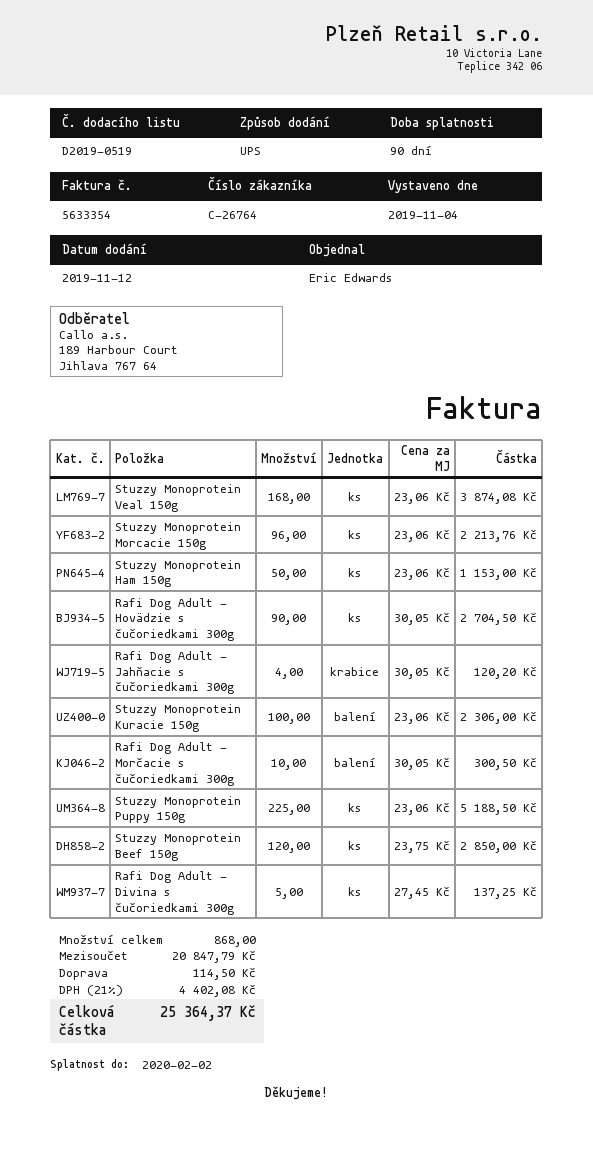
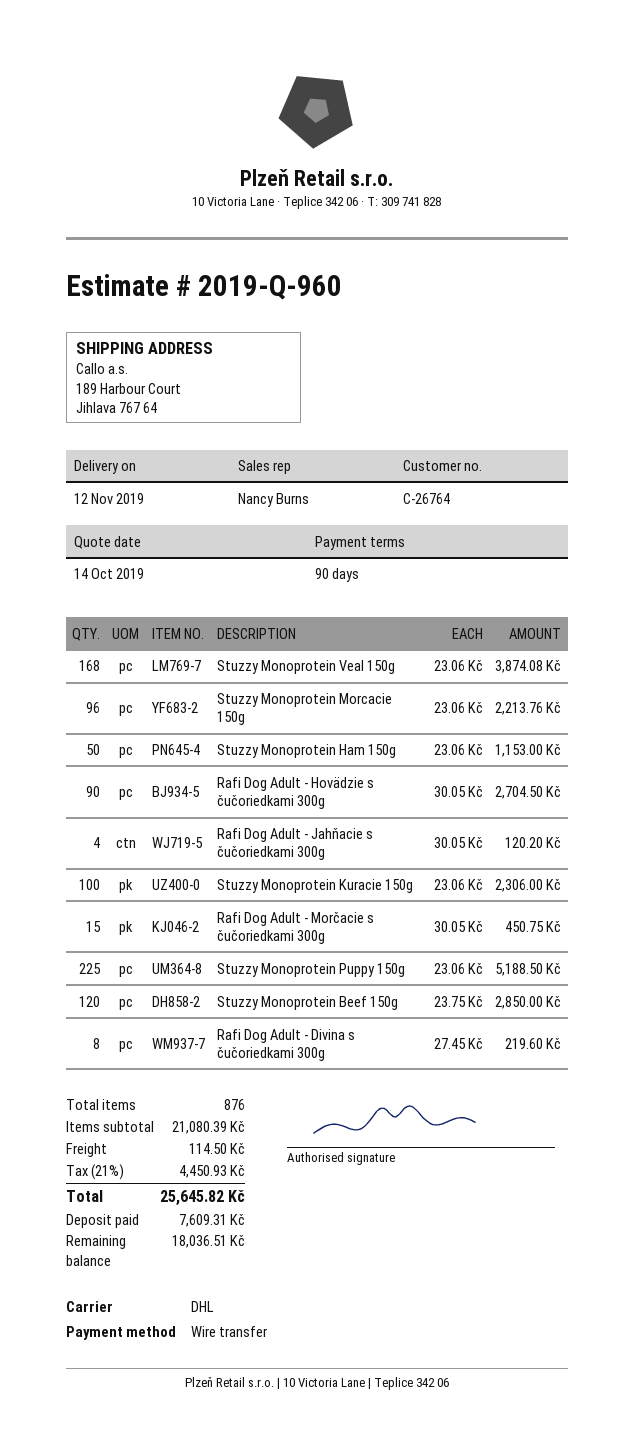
shipping method: UPS -> DHL
Rafi Dog Adult - Morčacie s čučoriedkami 300g: 10 x 30.05 = 300.50 -> 15 x 30.05 = 450.75
Rafi Dog Adult - Divina s čučoriedkami 300g: 5 x 27.45 = 137.25 -> 8 x 27.45 = 219.60
total quantity: 868 -> 876
subtotal: 20847.79 -> 21080.39
tax: 21% = 4402.08 -> 21% = 4450.93
total: 25364.37 -> 25645.82

